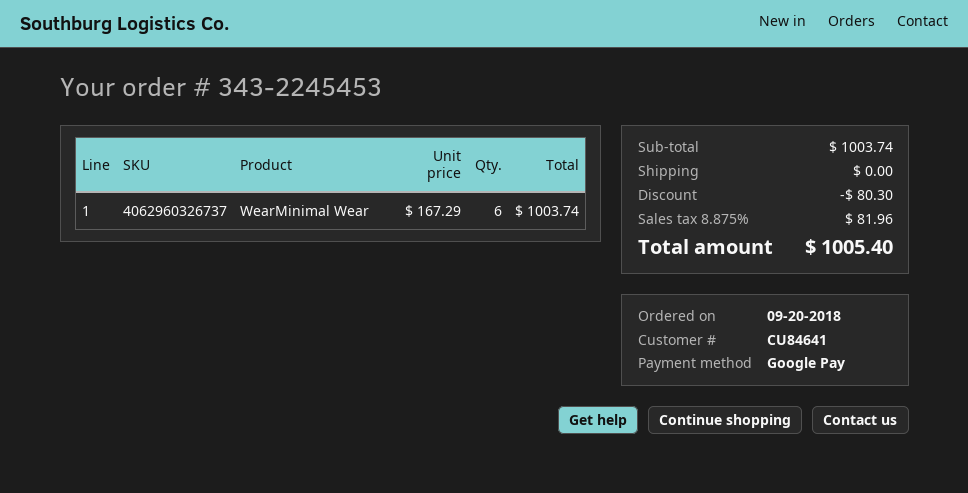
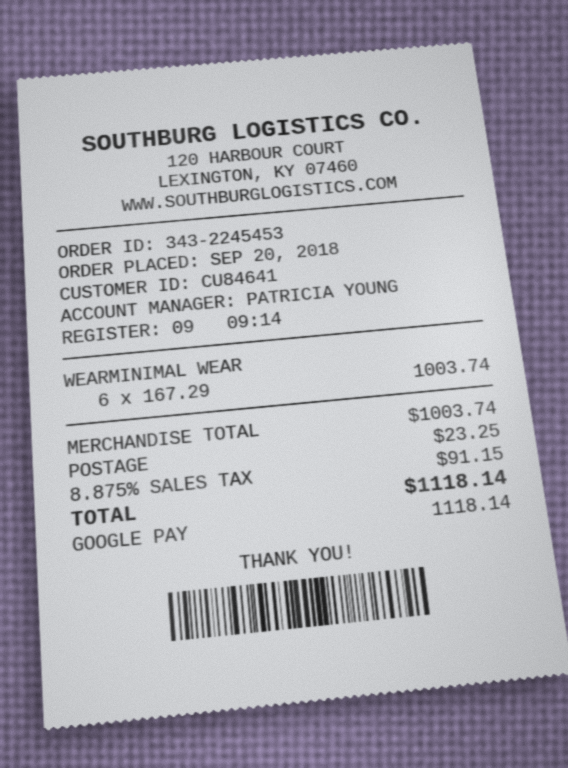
discount: 80.30 -> none
shipping: 0.00 -> 23.25
tax: 8.875% = 81.96 -> 8.875% = 91.15
total: 1005.40 -> 1118.14

